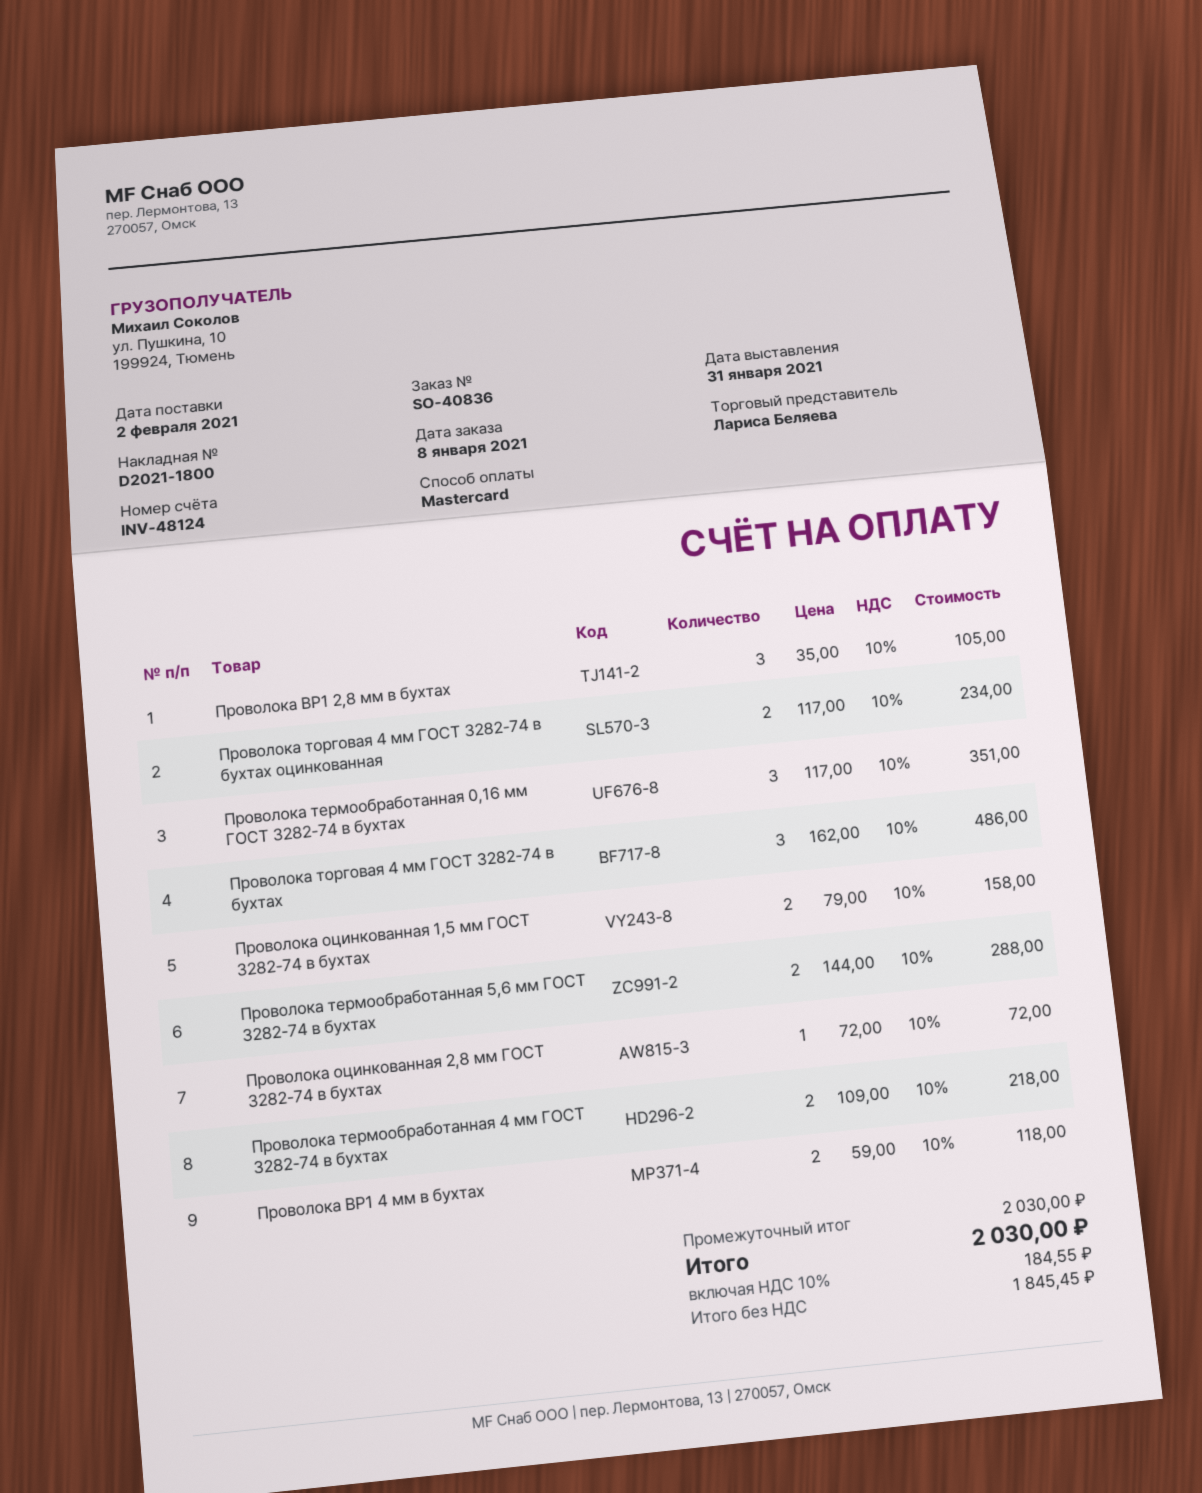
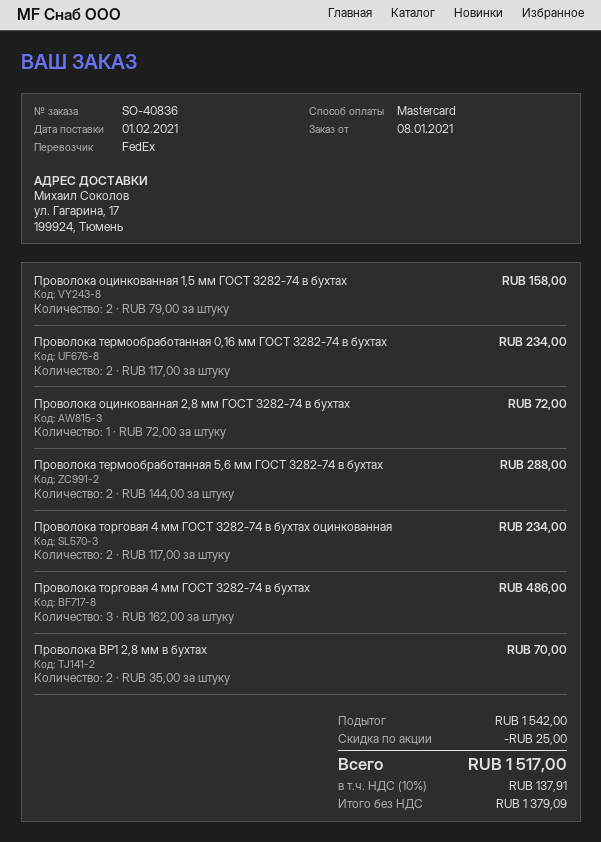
delivery date: 2021-02-02 -> 2021-02-01
ship to: ул. Пушкина, 10, 199924, Тюмень -> ул. Гагарина, 17, 199924, Тюмень
Проволока ВР1 2,8 мм в бухтах: 3 x 35.00 = 105.00 -> 2 x 35.00 = 70.00
Проволока термообработанная 0,16 мм ГОСТ 3282-74 в бухтах: 3 x 117.00 = 351.00 -> 2 x 117.00 = 234.00
Проволока термообработанная 4 мм ГОСТ 3282-74 в бухтах: 2 x 109.00 = 218.00 -> none
Проволока ВР1 4 мм в бухтах: 2 x 59.00 = 118.00 -> none
subtotal: 2030.00 -> 1542.00
discount: none -> 25.00
net: 1845.45 -> 1379.09
tax: 10% = 184.55 -> 10% = 137.91
total: 2030.00 -> 1517.00

